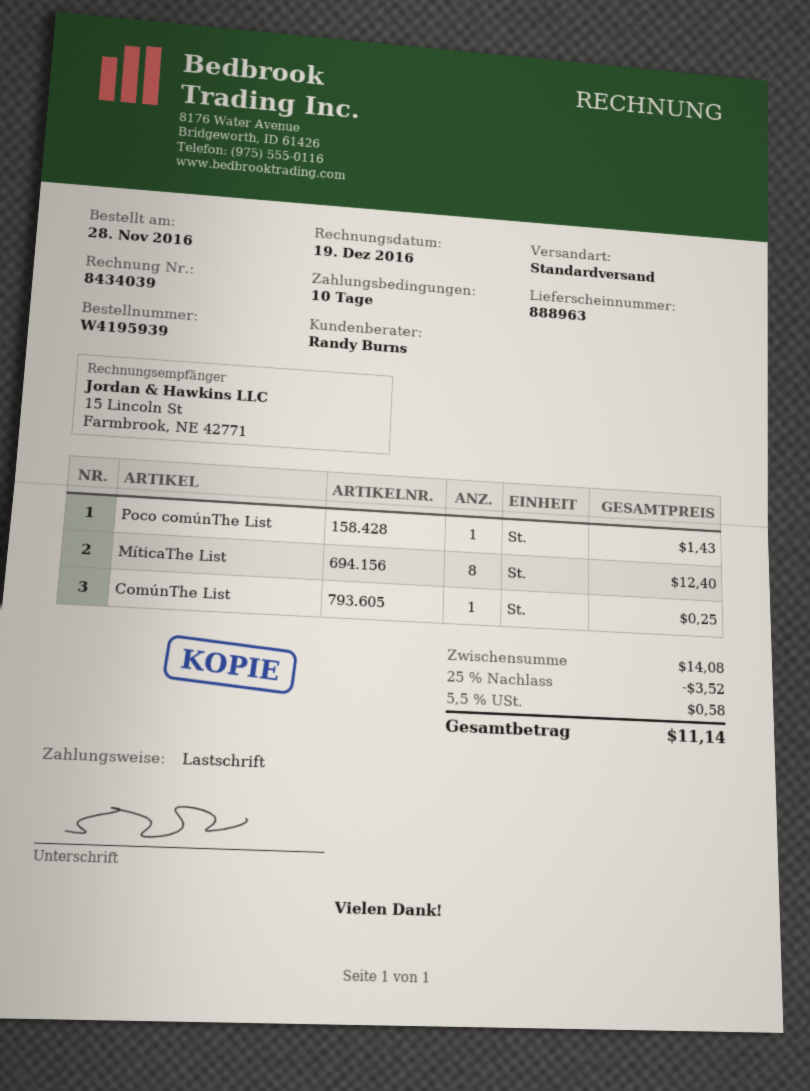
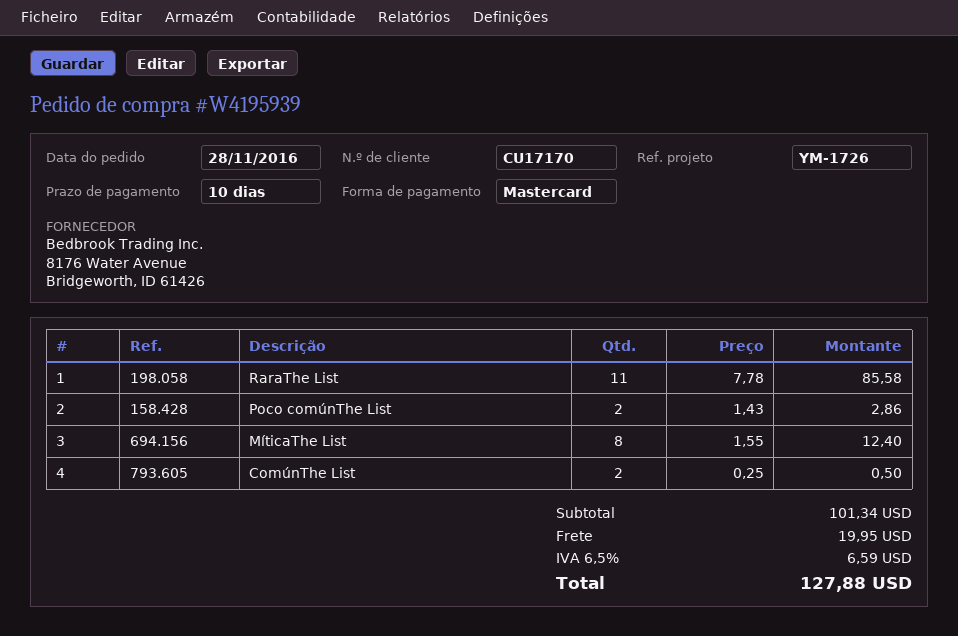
payment method: direct debit -> Mastercard
Poco comúnThe List: 1 for 1.43 -> 2 for 2.86
ComúnThe List: 1 for 0.25 -> 2 for 0.50
RaraThe List: none -> 11 for 85.58
subtotal: 14.08 -> 101.34
discount: 25% = 3.52 -> none
shipping: none -> 19.95
tax: 5.5% = 0.58 -> 6.5% = 6.59
total: 11.14 -> 127.88

